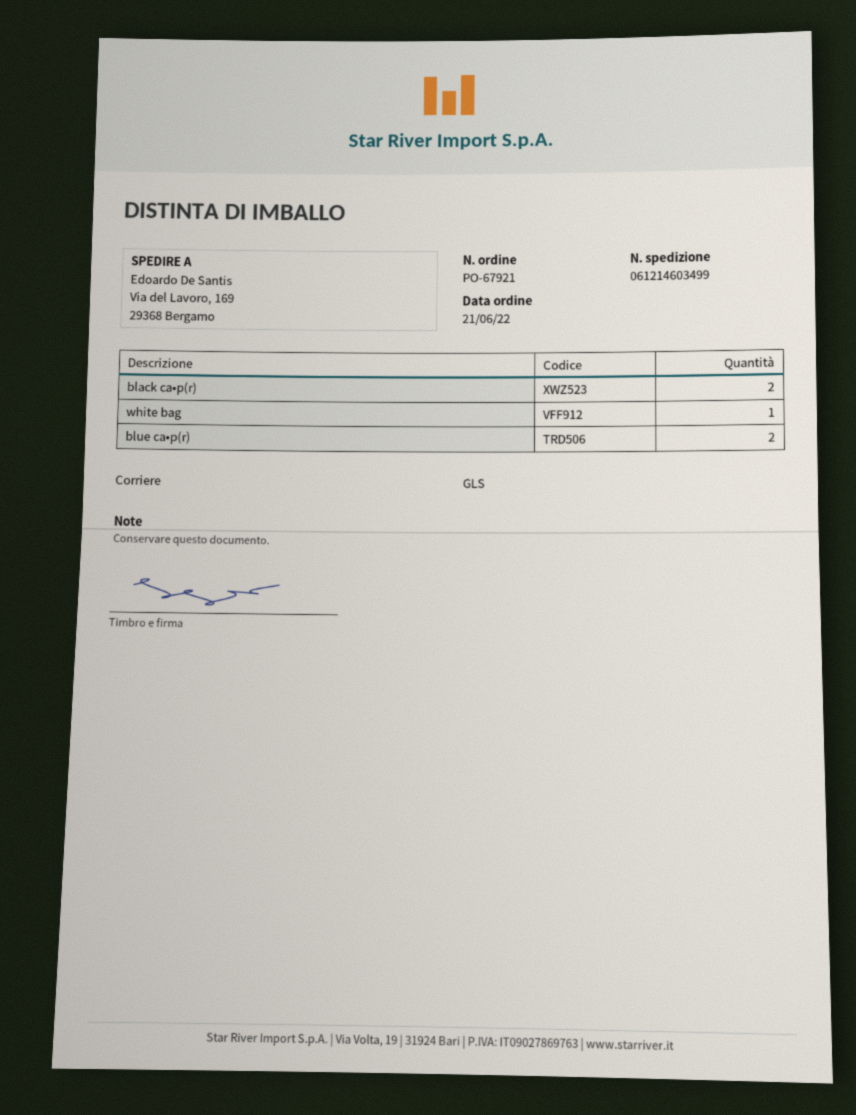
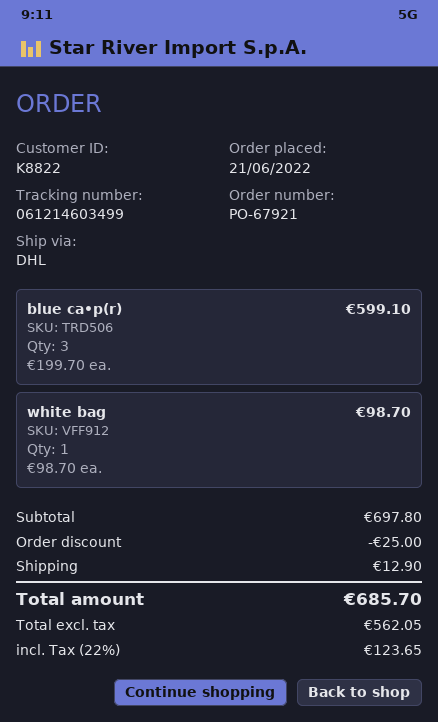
shipping method: GLS -> DHL
black ca•p(r): 2 -> none
blue ca•p(r): 2 -> 3

